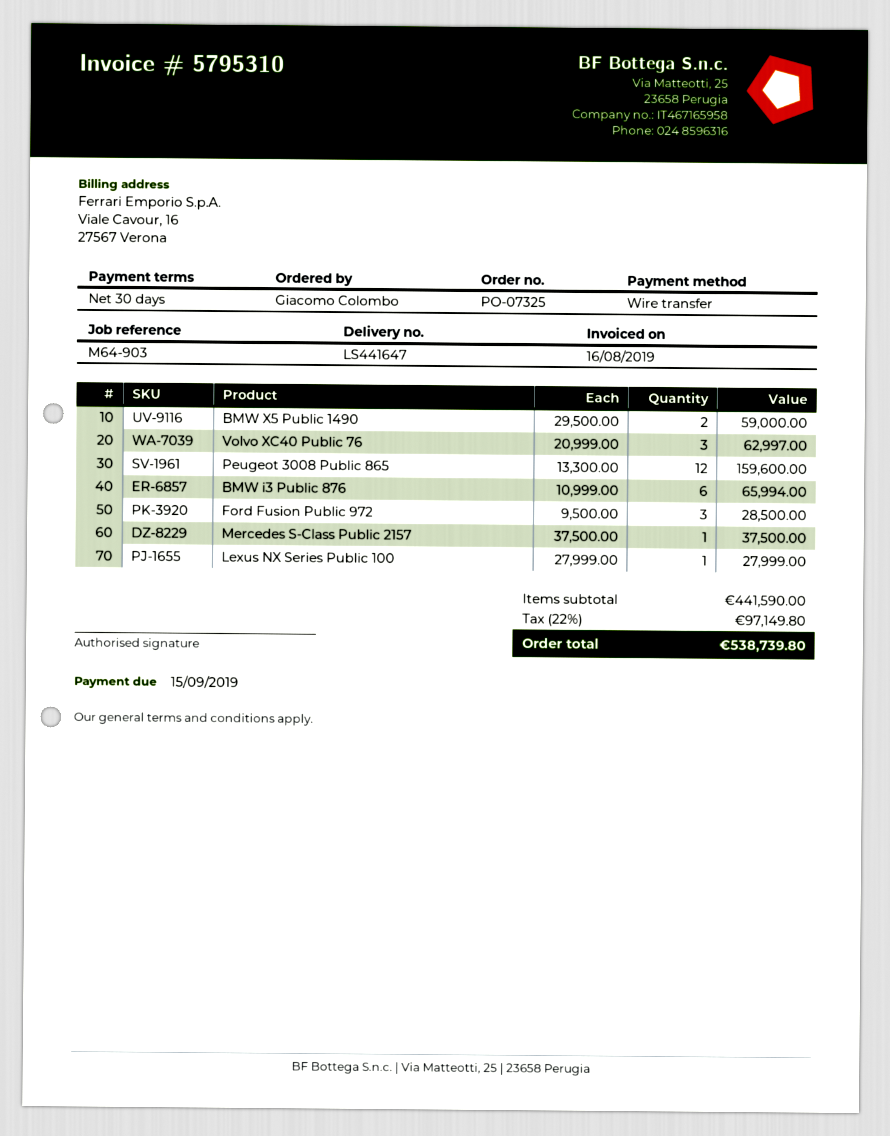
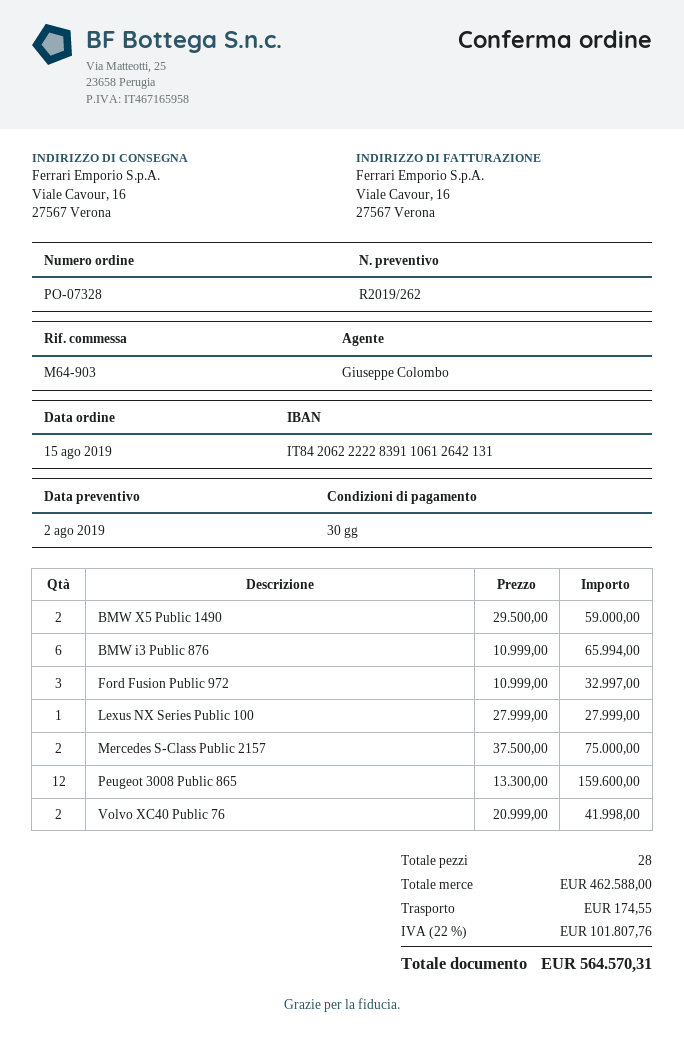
order number: PO-07325 -> PO-07328
Volvo XC40 Public 76: 3 x 20999.00 = 62997.00 -> 2 x 20999.00 = 41998.00
Ford Fusion Public 972: 3 x 9500.00 = 28500.00 -> 3 x 10999.00 = 32997.00
Mercedes S-Class Public 2157: 1 x 37500.00 = 37500.00 -> 2 x 37500.00 = 75000.00
subtotal: 441590.00 -> 462588.00
shipping: none -> 174.55
tax: 22% = 97149.80 -> 22% = 101807.76
total: 538739.80 -> 564570.31

